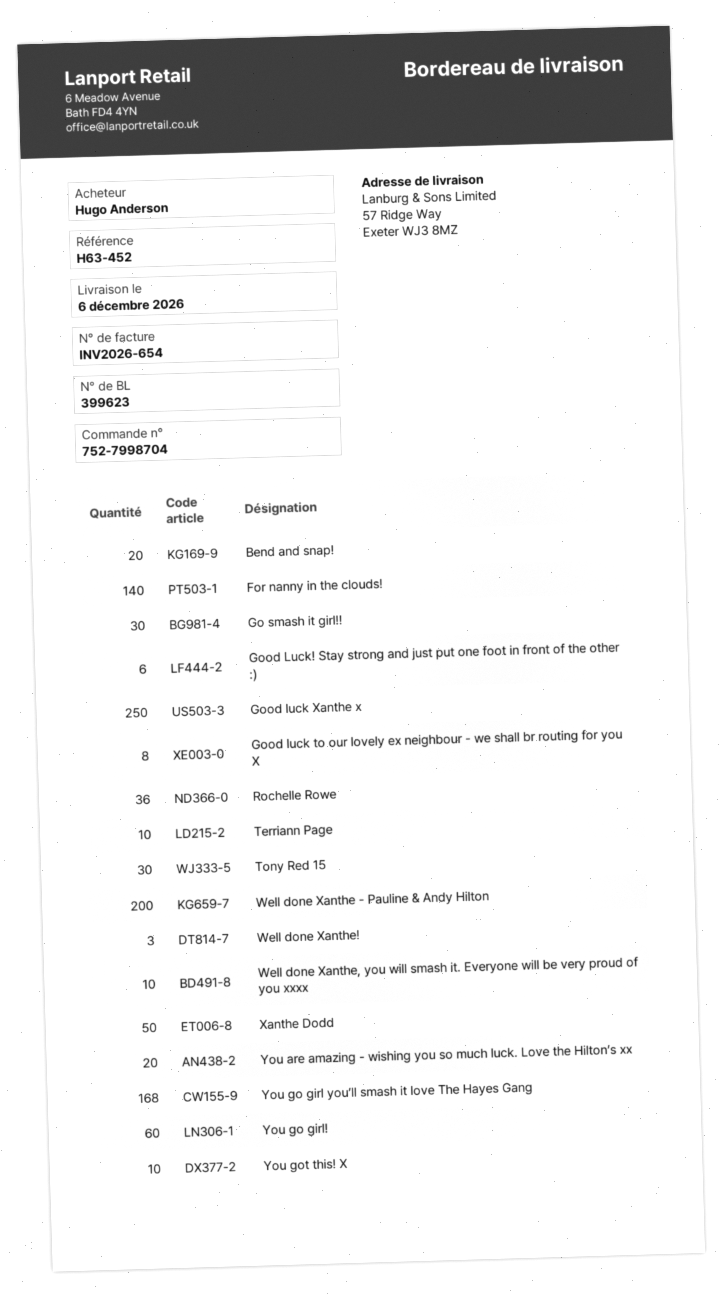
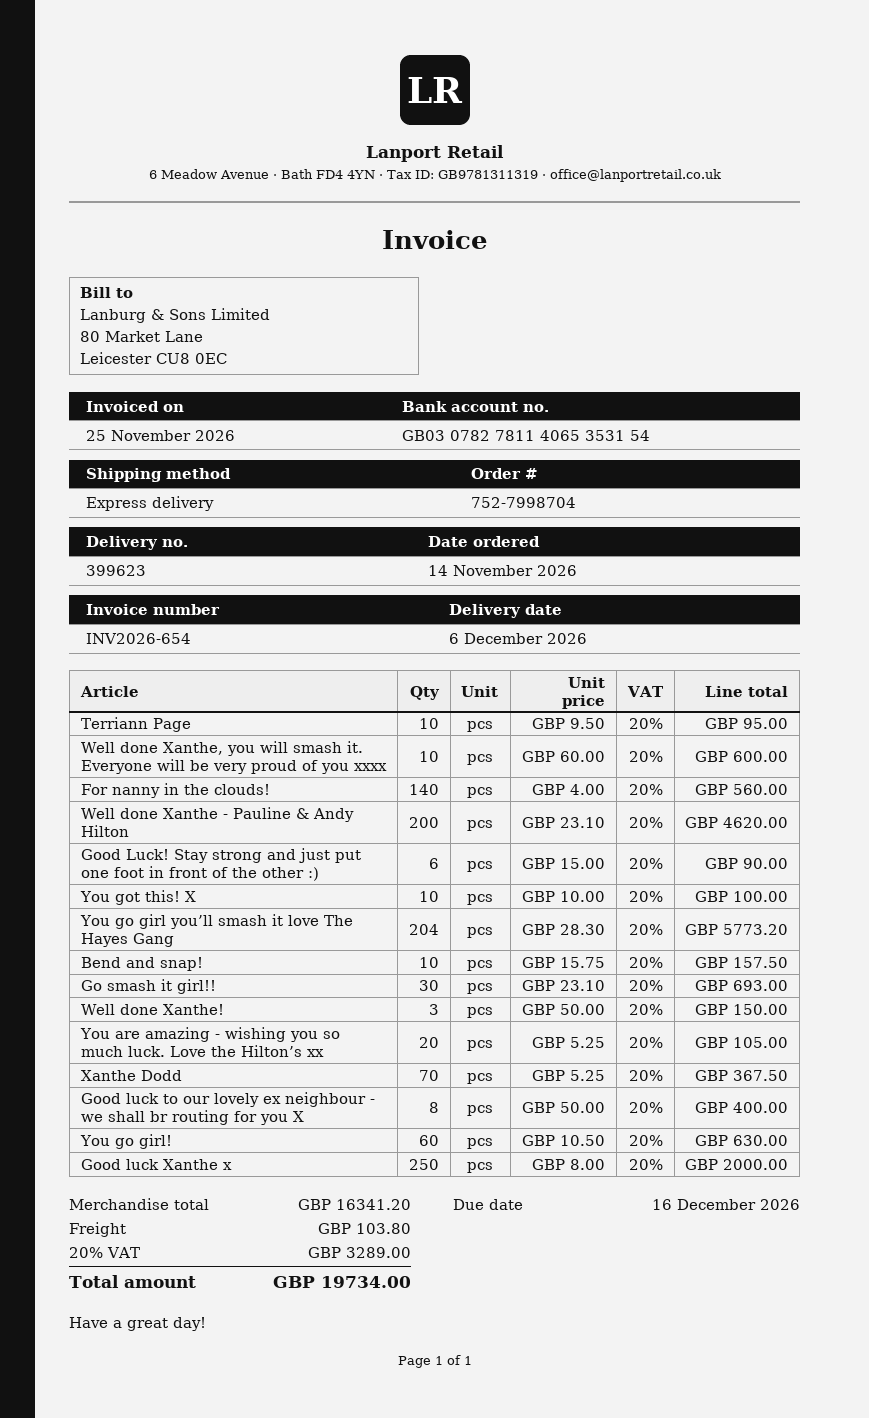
Bend and snap!: 20 -> 10
Rochelle Rowe: 36 -> none
Tony Red 15: 30 -> none
Xanthe Dodd: 50 -> 70
You go girl you’ll smash it love The Hayes Gang: 168 -> 204

